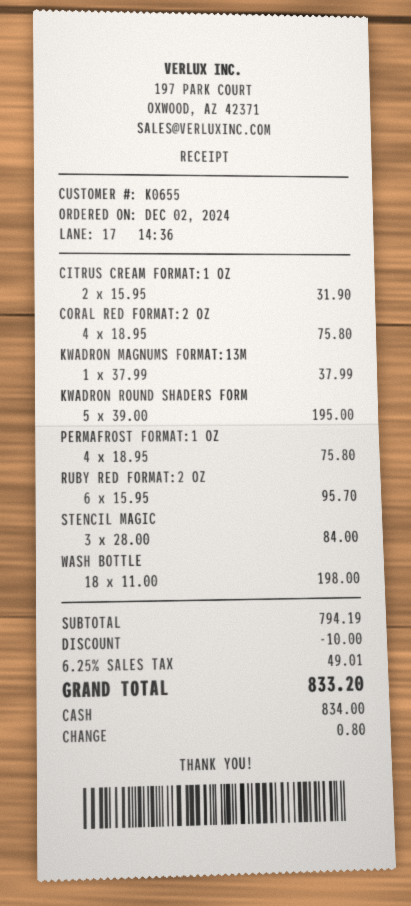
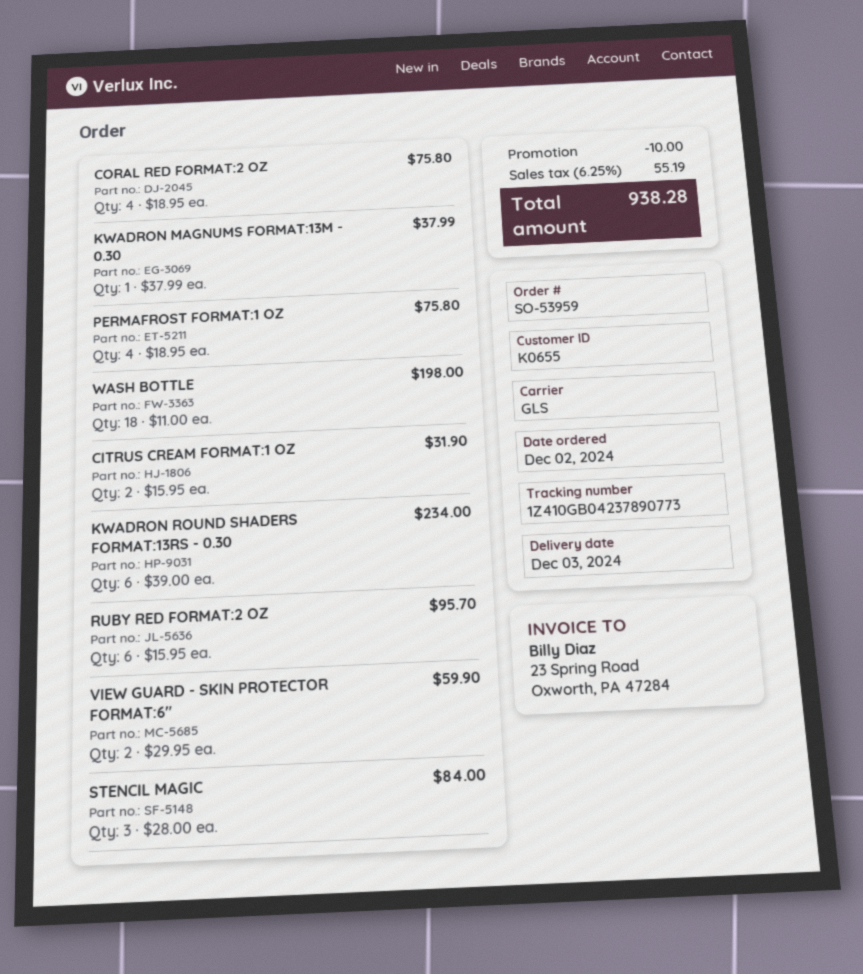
KWADRON ROUND SHADERS FORM: 5 x 39.00 = 195.00 -> 6 x 39.00 = 234.00
VIEW GUARD - SKIN PROTECTOR FORMAT:6'': none -> 2 x 29.95 = 59.90
tax: 6.25% = 49.01 -> 6.25% = 55.19
total: 833.20 -> 938.28

